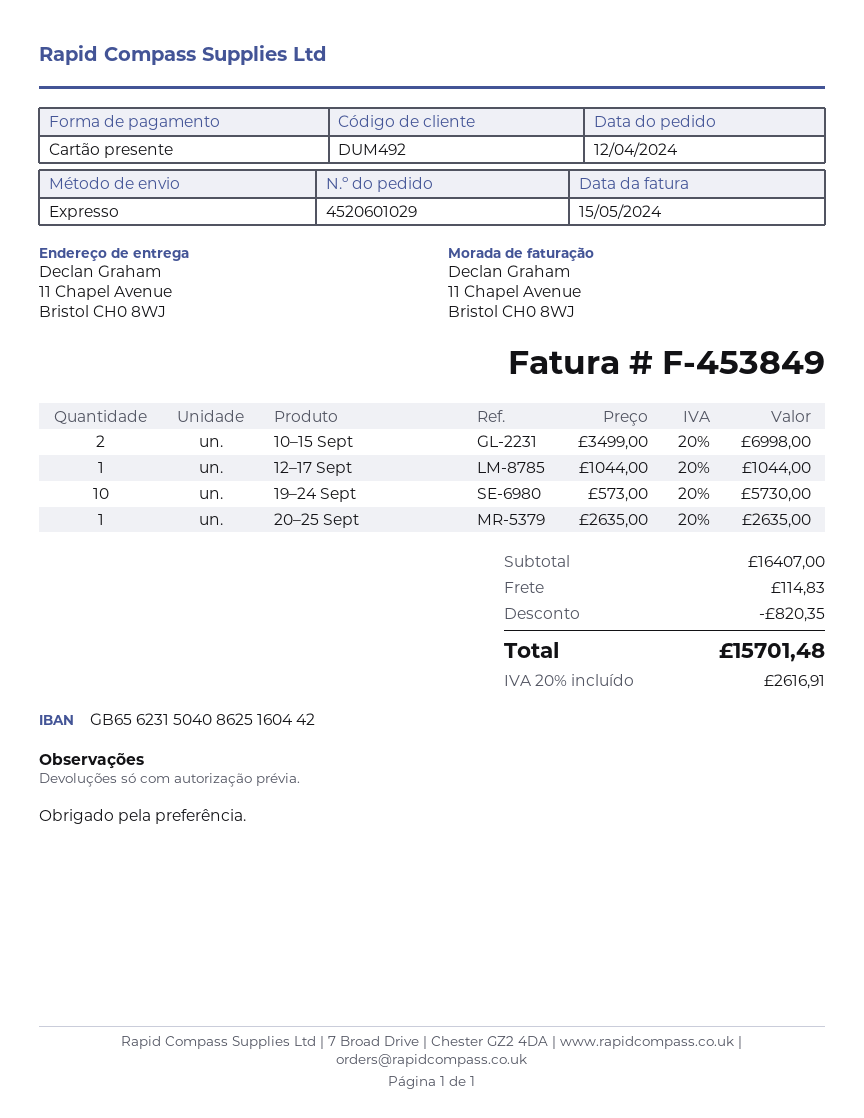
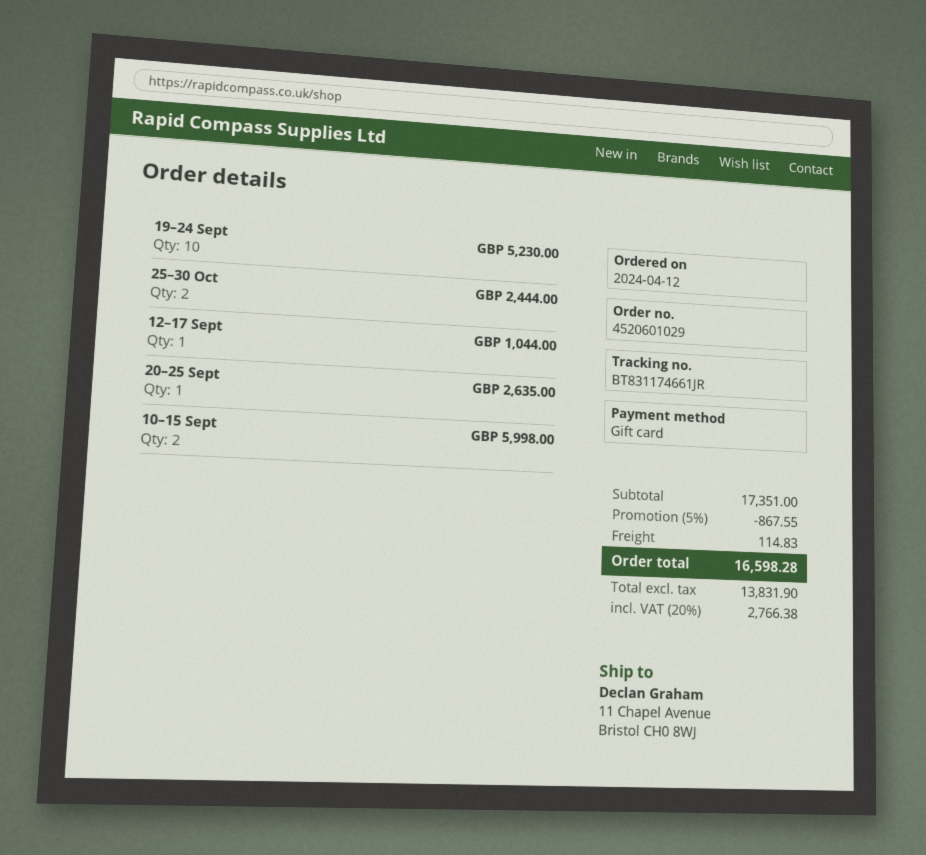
10–15 Sept: 2 for 6998.00 -> 2 for 5998.00
19–24 Sept: 10 for 5730.00 -> 10 for 5230.00
25–30 Oct: none -> 2 for 2444.00
subtotal: 16407.00 -> 17351.00
discount: 820.35 -> 867.55
tax: 20% = 2616.91 -> 20% = 2766.38
total: 15701.48 -> 16598.28

